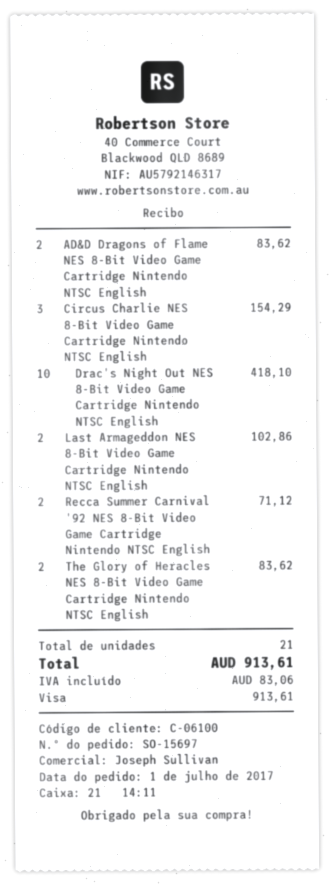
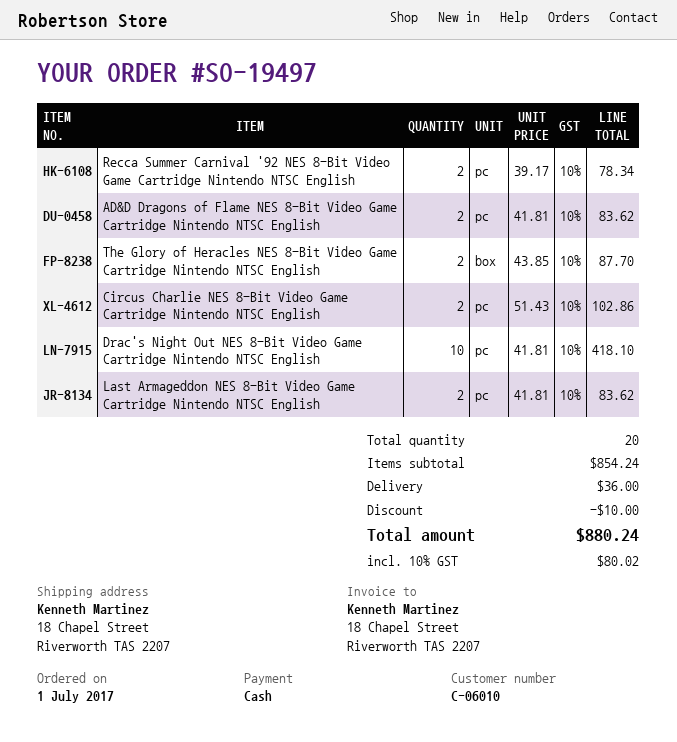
order number: SO-15697 -> SO-19497
customer number: C-06100 -> C-06010
payment method: Visa -> cash
Circus Charlie NES 8-Bit Video Game Cartridge Nintendo NTSC English: 3 for 154.29 -> 2 for 102.86
Last Armageddon NES 8-Bit Video Game Cartridge Nintendo NTSC English: 2 for 102.86 -> 2 for 83.62
Recca Summer Carnival '92 NES 8-Bit Video Game Cartridge Nintendo NTSC English: 2 for 71.12 -> 2 for 78.34
The Glory of Heracles NES 8-Bit Video Game Cartridge Nintendo NTSC English: 2 for 83.62 -> 2 for 87.70
total quantity: 21 -> 20
discount: none -> 10.00
shipping: none -> 36.00
tax: 83.06 -> 80.02
total: 913.61 -> 880.24

